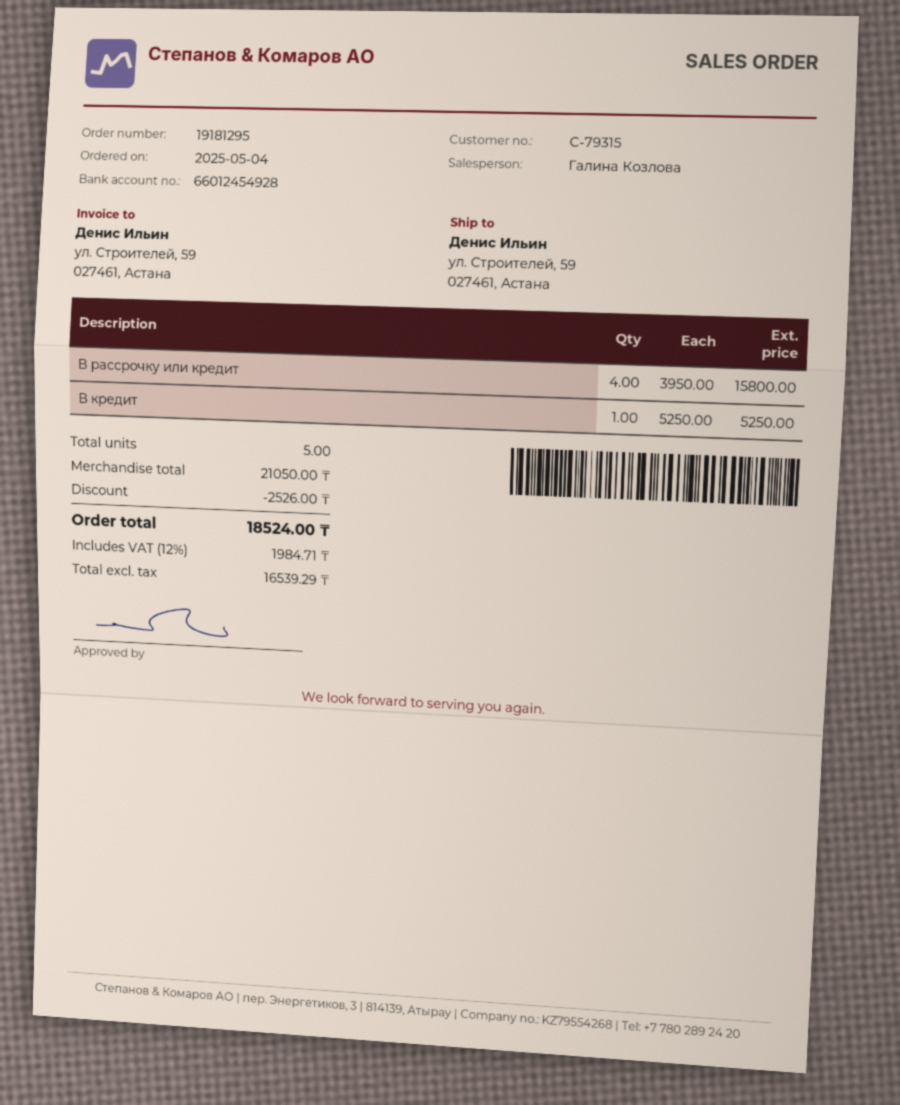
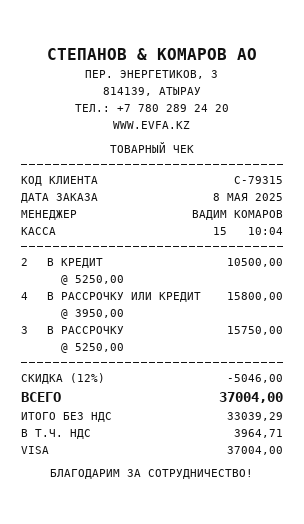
order date: 2025-05-04 -> 2025-05-08
sales rep: Галина Козлова -> ВАДИМ КОМАРОВ
В кредит: 1 x 5250.00 = 5250.00 -> 2 x 5250.00 = 10500.00
В РАССРОЧКУ: none -> 3 x 5250.00 = 15750.00
discount: 2526.00 -> 5046.00
net: 16539.29 -> 33039.29
tax: 1984.71 -> 3964.71
total: 18524.00 -> 37004.00

